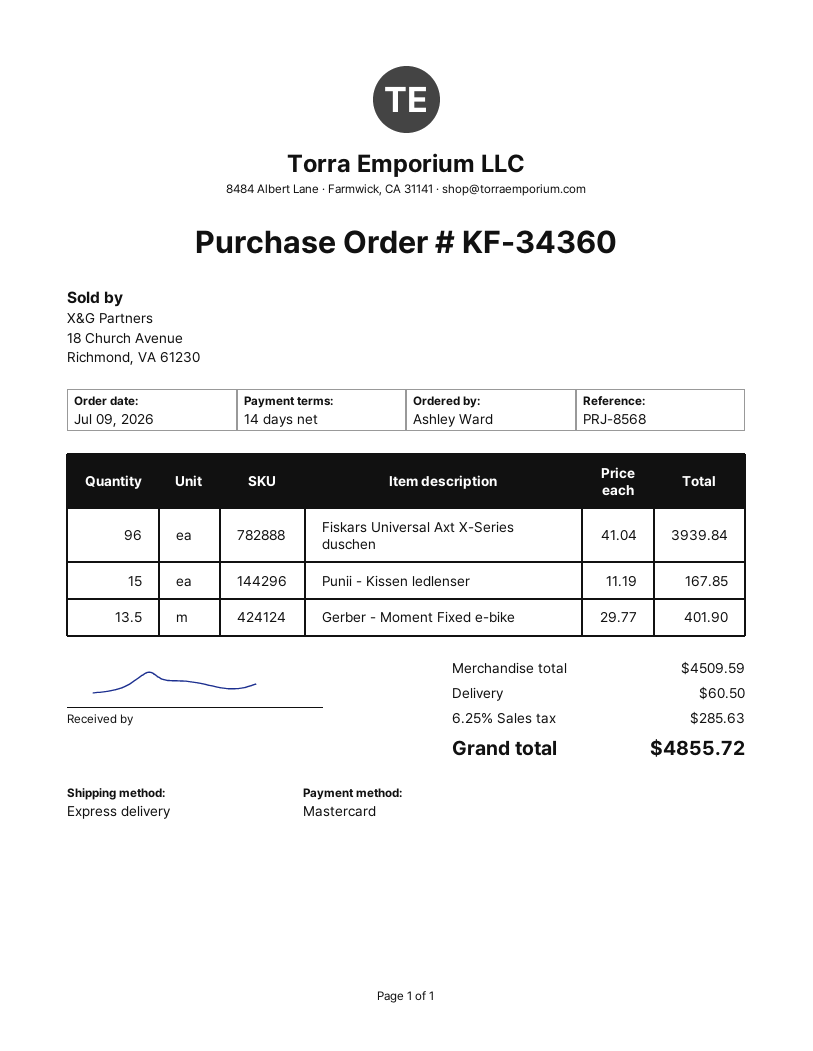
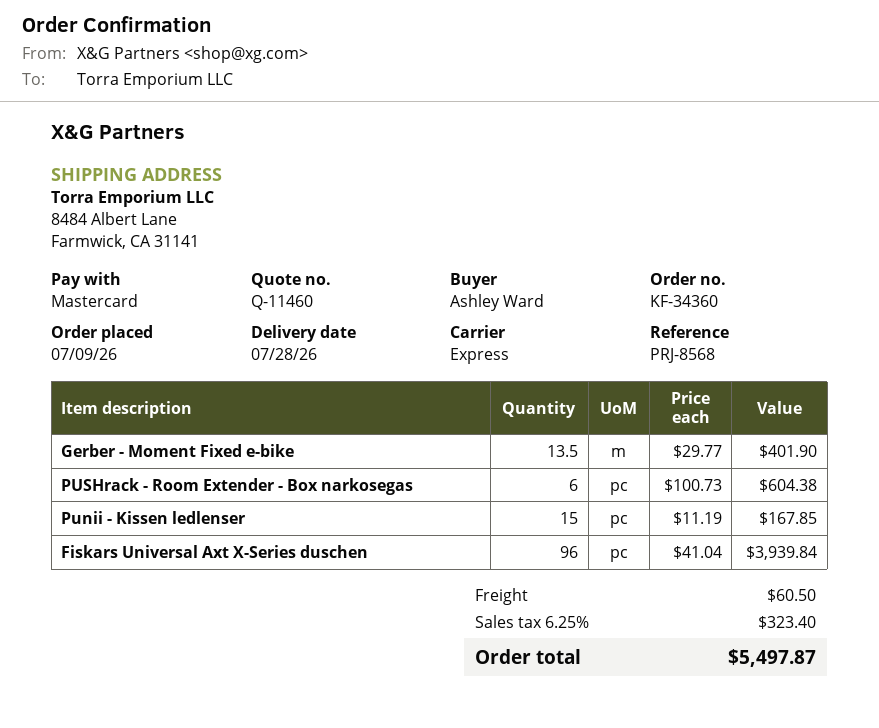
PUSHrack - Room Extender - Box narkosegas: none -> 6 x 100.73 = 604.38
tax: 6.25% = 285.63 -> 6.25% = 323.40
total: 4855.72 -> 5497.87

